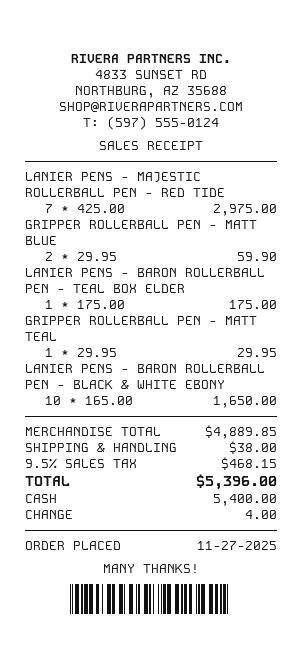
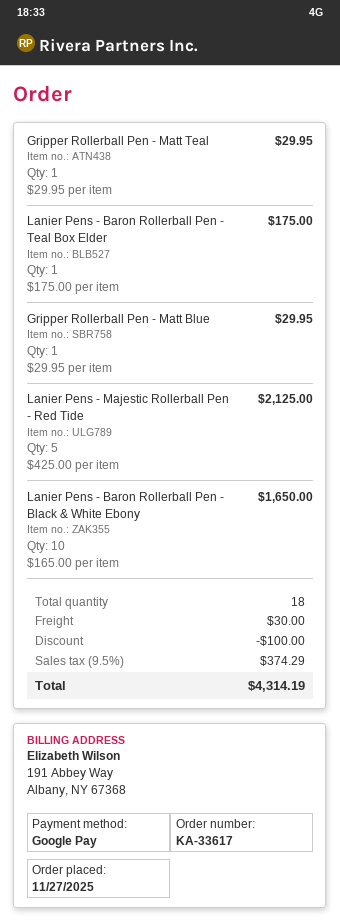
payment method: cash -> Google Pay
LANIER PENS - MAJESTIC ROLLERBALL PEN - RED TIDE: 7 x 425.00 = 2975.00 -> 5 x 425.00 = 2125.00
GRIPPER ROLLERBALL PEN - MATT BLUE: 2 x 29.95 = 59.90 -> 1 x 29.95 = 29.95
discount: none -> 100.00
shipping: 38.00 -> 30.00
tax: 9.5% = 468.15 -> 9.5% = 374.29
total: 5396.00 -> 4314.19

